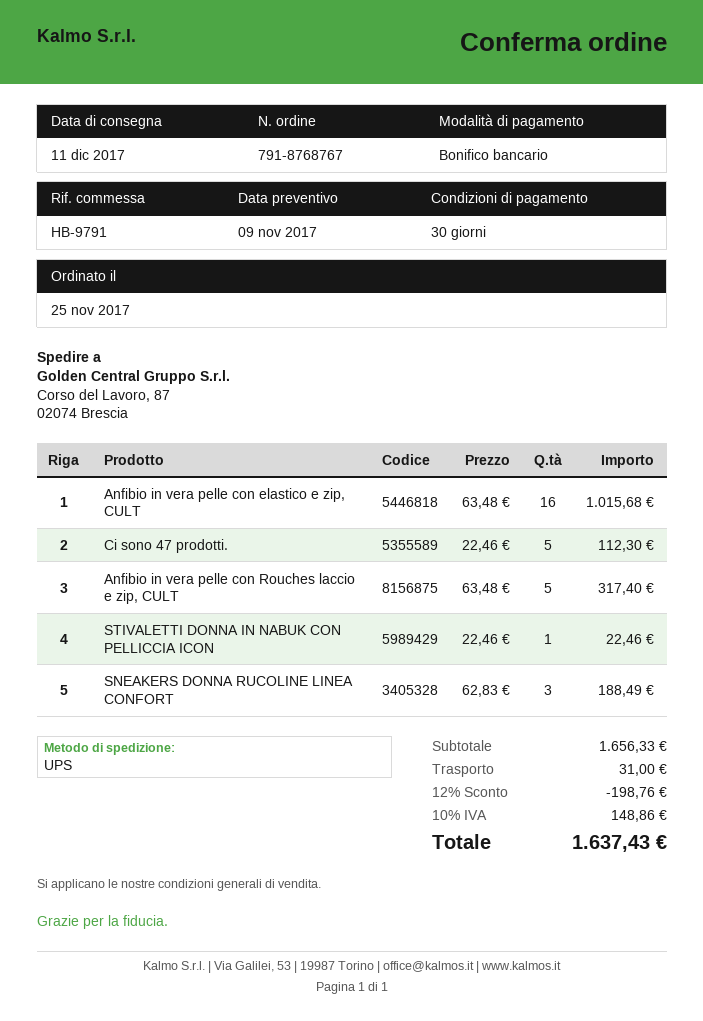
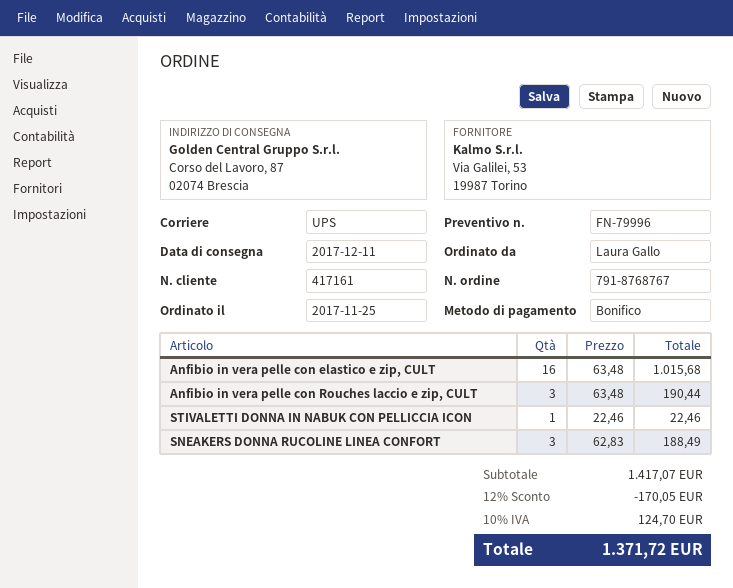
Ci sono 47 prodotti.: 5 x 22.46 = 112.30 -> none
Anfibio in vera pelle con Rouches laccio e zip, CULT: 5 x 63.48 = 317.40 -> 3 x 63.48 = 190.44
subtotal: 1656.33 -> 1417.07
discount: 12% = 198.76 -> 12% = 170.05
shipping: 31.00 -> none
tax: 10% = 148.86 -> 10% = 124.70
total: 1637.43 -> 1371.72

